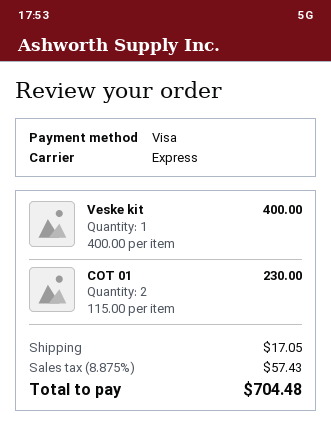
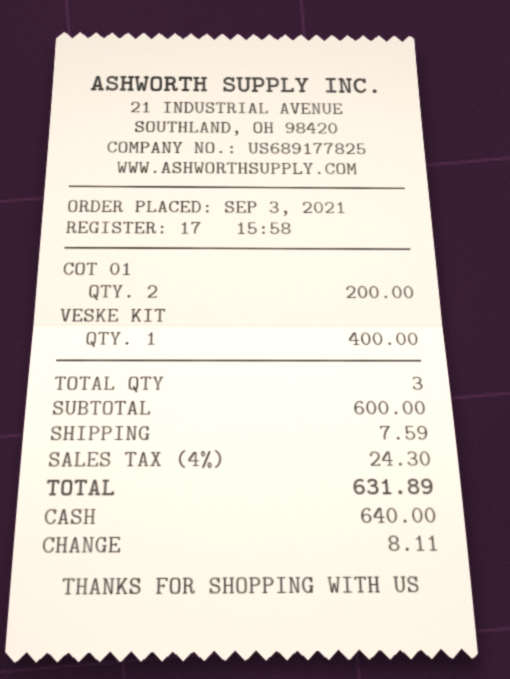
payment method: Visa -> cash
COT 01: 2 for 230.00 -> 2 for 200.00
shipping: 17.05 -> 7.59
tax: 8.875% = 57.43 -> 4% = 24.30
total: 704.48 -> 631.89

